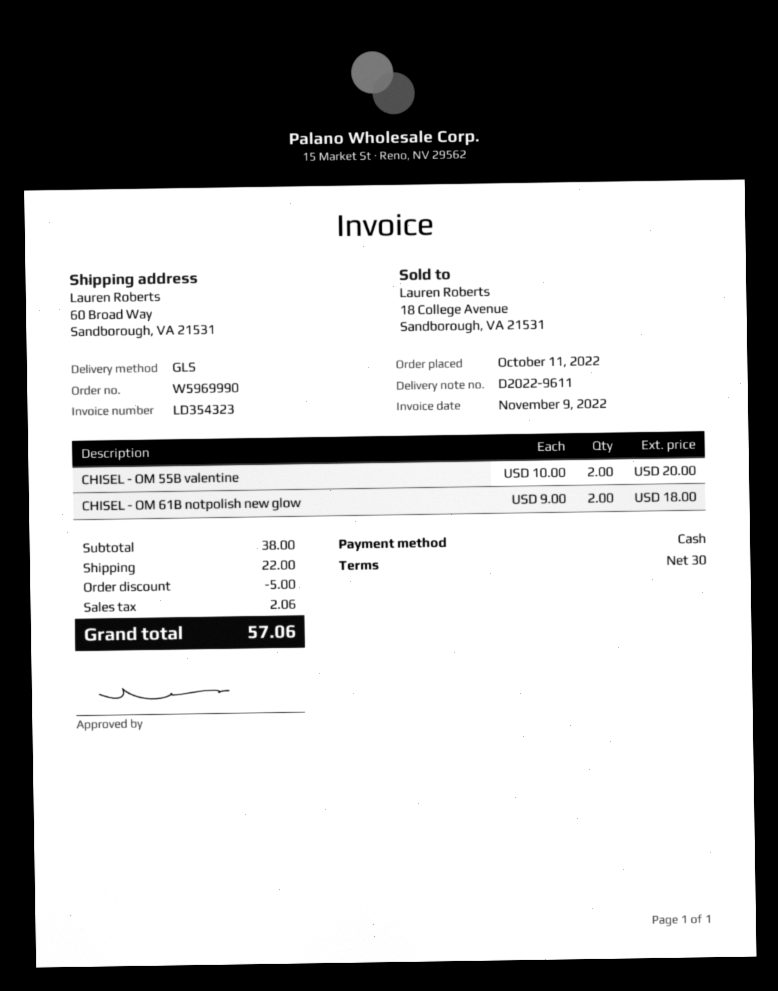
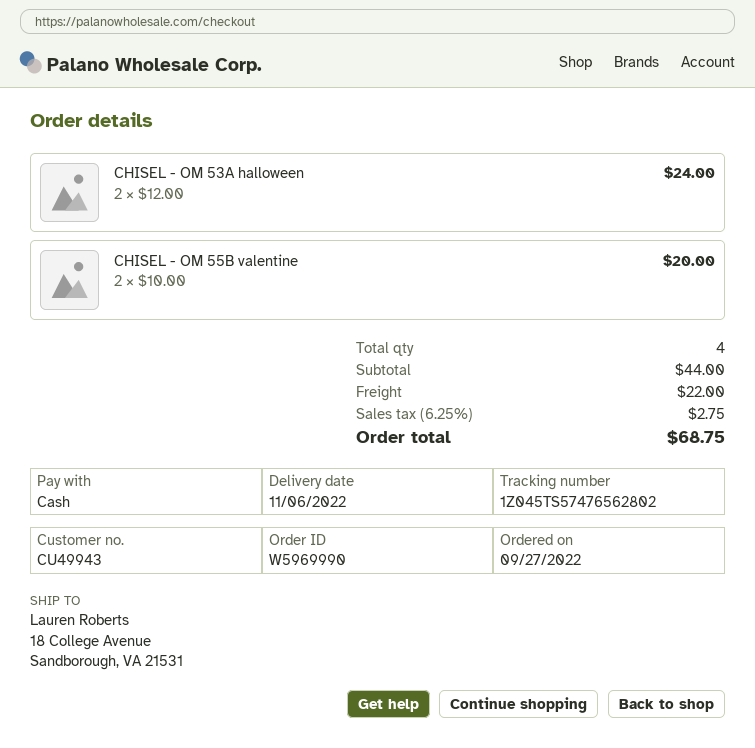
order date: 2022-10-11 -> 2022-09-27
ship to: 60 Broad Way, Sandborough, VA 21531 -> 18 College Avenue, Sandborough, VA 21531
CHISEL - OM 61B notpolish new glow: 2 x 9.00 = 18.00 -> none
CHISEL - OM 53A halloween: none -> 2 x 12.00 = 24.00
subtotal: 38.00 -> 44.00
discount: 5.00 -> none
tax: 2.06 -> 2.75
total: 57.06 -> 68.75

